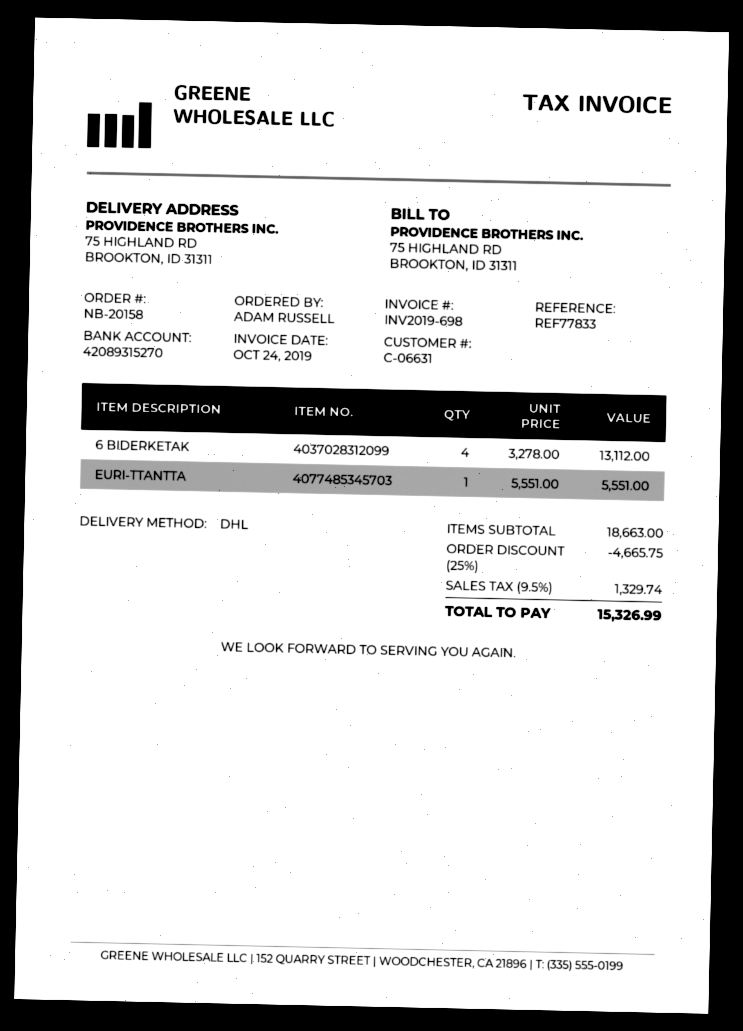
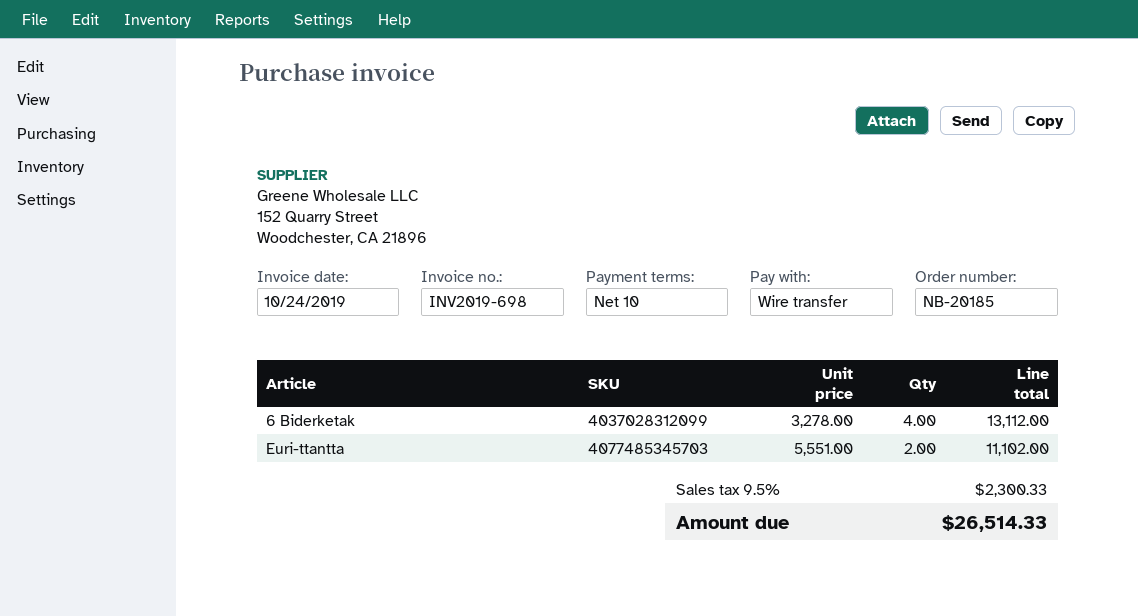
order number: NB-20158 -> NB-20185
EURI-TTANTTA: 1 x 5551.00 = 5551.00 -> 2 x 5551.00 = 11102.00
discount: 25% = 4665.75 -> none
tax: 9.5% = 1329.74 -> 9.5% = 2300.33
total: 15326.99 -> 26514.33

